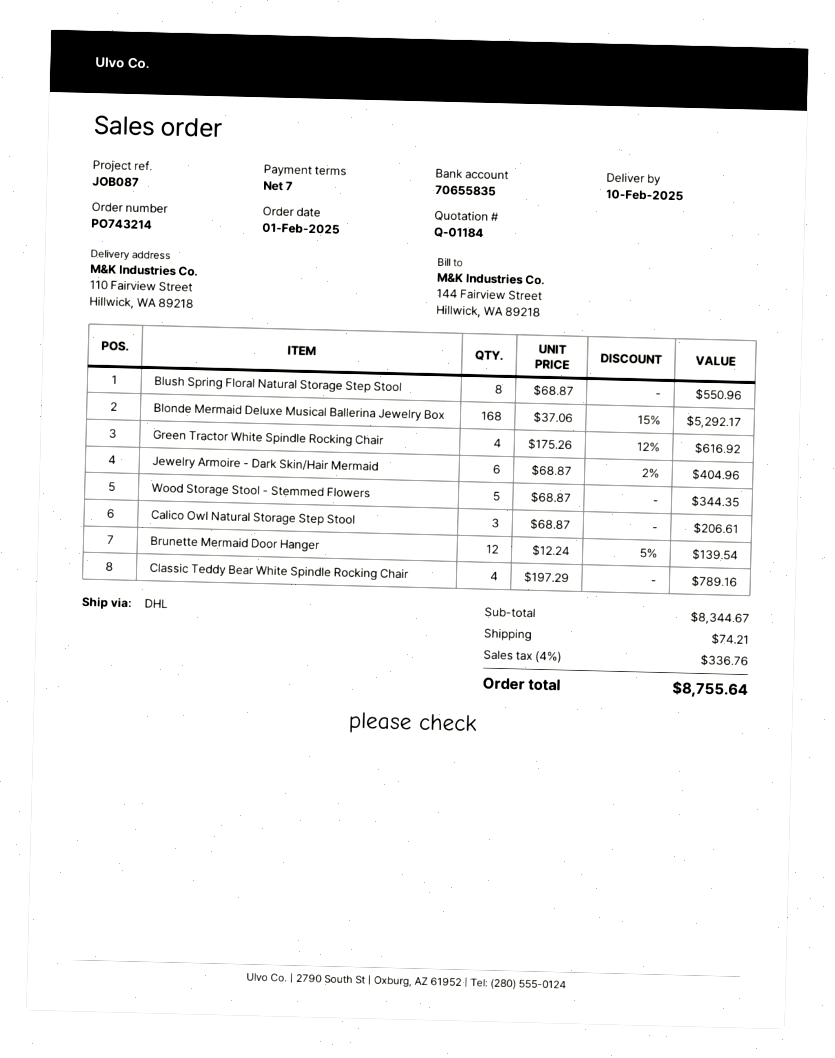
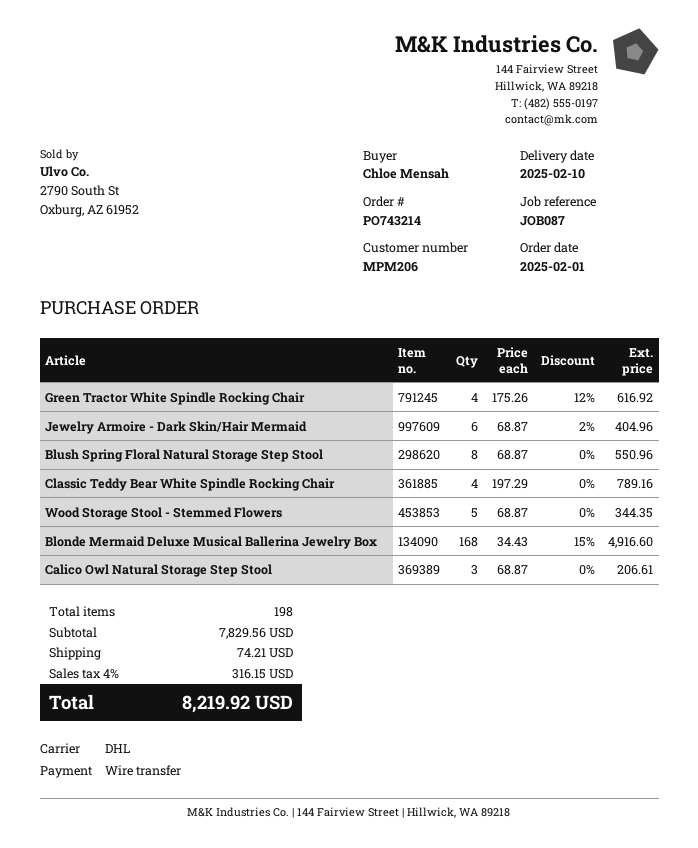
Blonde Mermaid Deluxe Musical Ballerina Jewelry Box: 168 x 37.06 - 15% = 5292.17 -> 168 x 34.43 - 15% = 4916.60
Brunette Mermaid Door Hanger: 12 x 12.24 - 5% = 139.54 -> none
subtotal: 8344.67 -> 7829.56
tax: 4% = 336.76 -> 4% = 316.15
total: 8755.64 -> 8219.92

